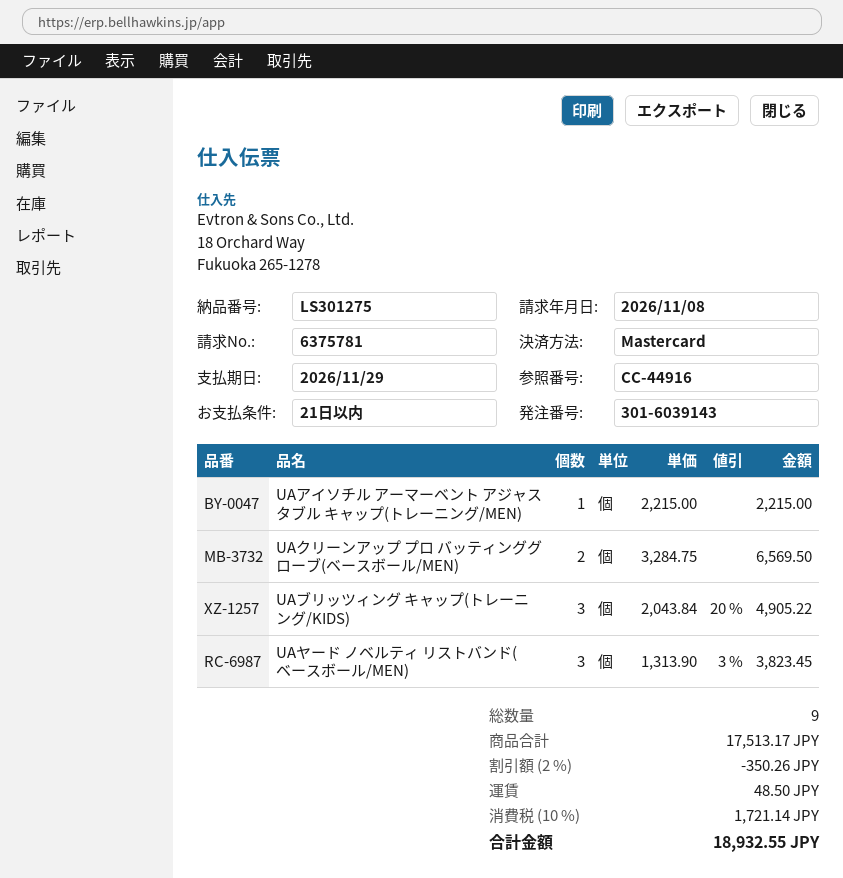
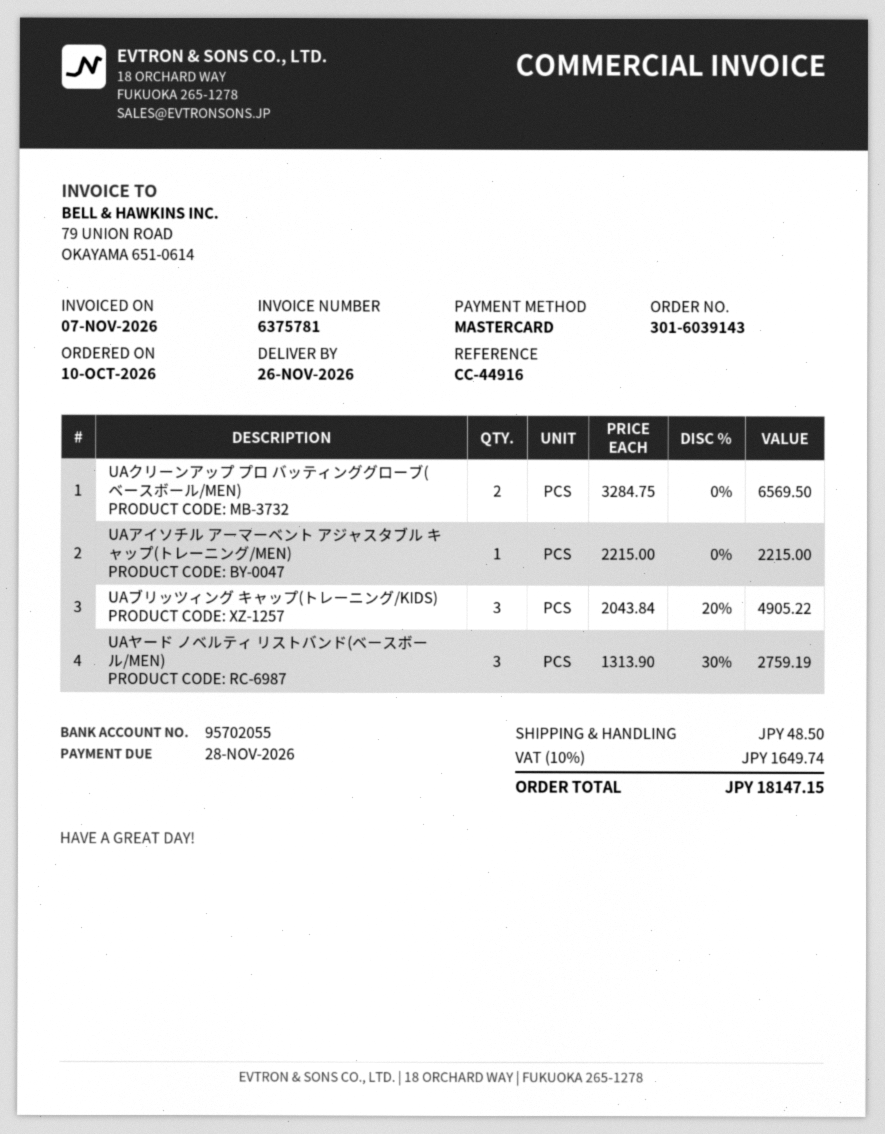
invoice date: 2026-11-08 -> 2026-11-07
due date: 2026-11-29 -> 2026-11-28
UAヤード ノベルティ リストバンド(ベースボール/MEN): 3 x 1313.90 - 3% = 3823.45 -> 3 x 1313.90 - 30% = 2759.19
discount: 2% = 350.26 -> none
tax: 10% = 1721.14 -> 10% = 1649.74
total: 18932.55 -> 18147.15

